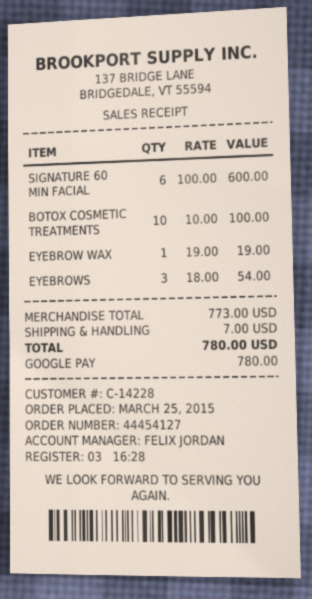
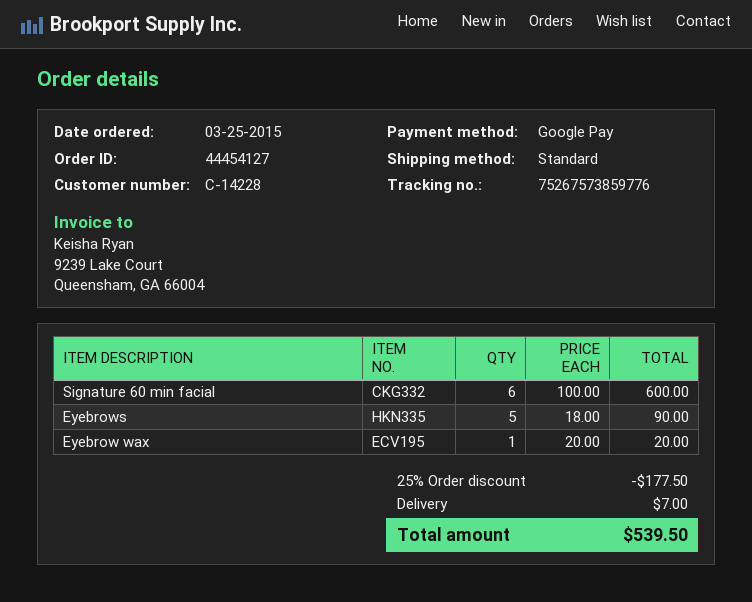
BOTOX COSMETIC TREATMENTS: 10 x 10.00 = 100.00 -> none
EYEBROW WAX: 1 x 19.00 = 19.00 -> 1 x 20.00 = 20.00
EYEBROWS: 3 x 18.00 = 54.00 -> 5 x 18.00 = 90.00
discount: none -> 25% = 177.50
total: 780.00 -> 539.50

